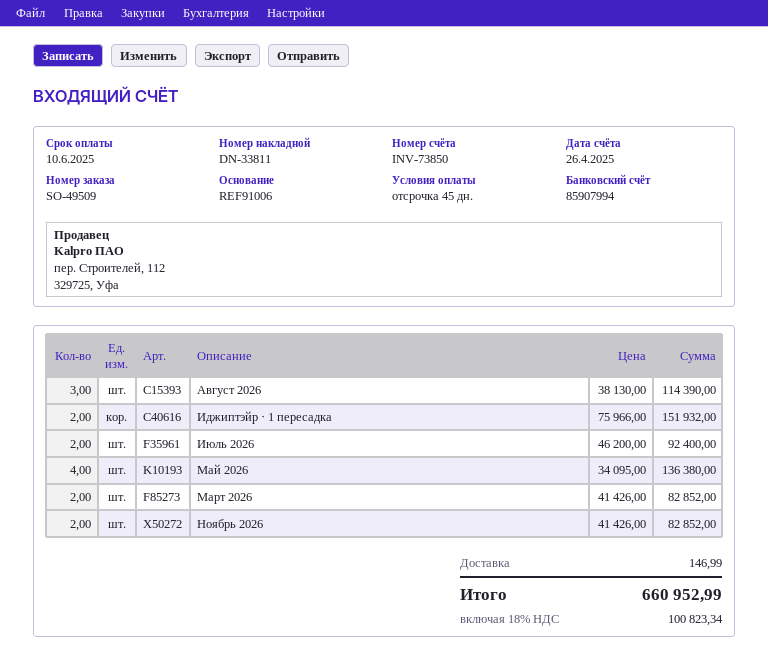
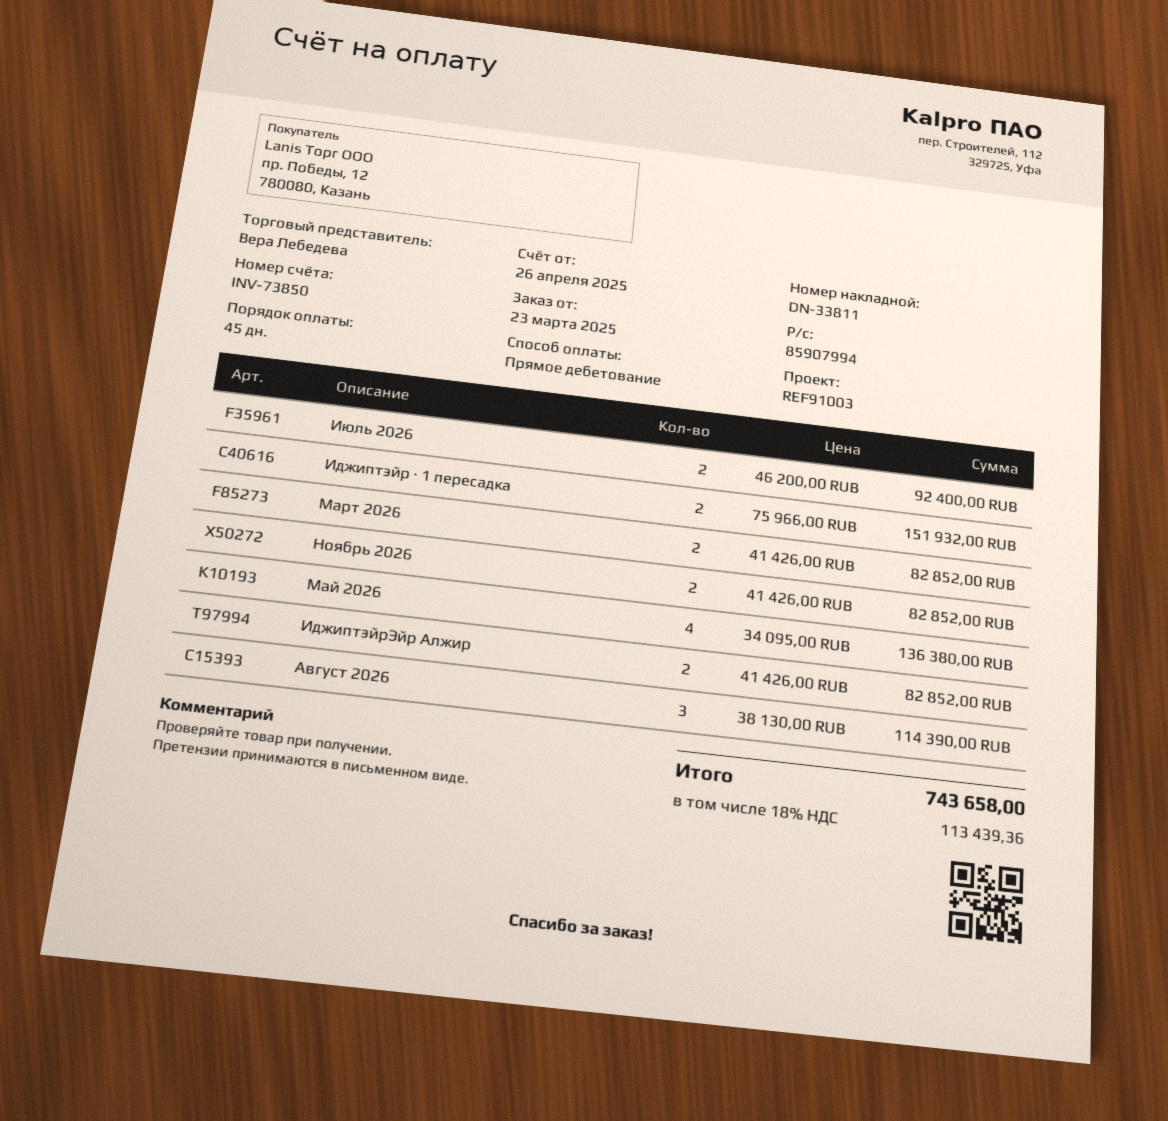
reference: REF91006 -> REF91003
ИджиптэйрЭйр Алжир: none -> 2 x 41426.00 = 82852.00
shipping: 146.99 -> none
tax: 18% = 100823.34 -> 18% = 113439.36
total: 660952.99 -> 743658.00

